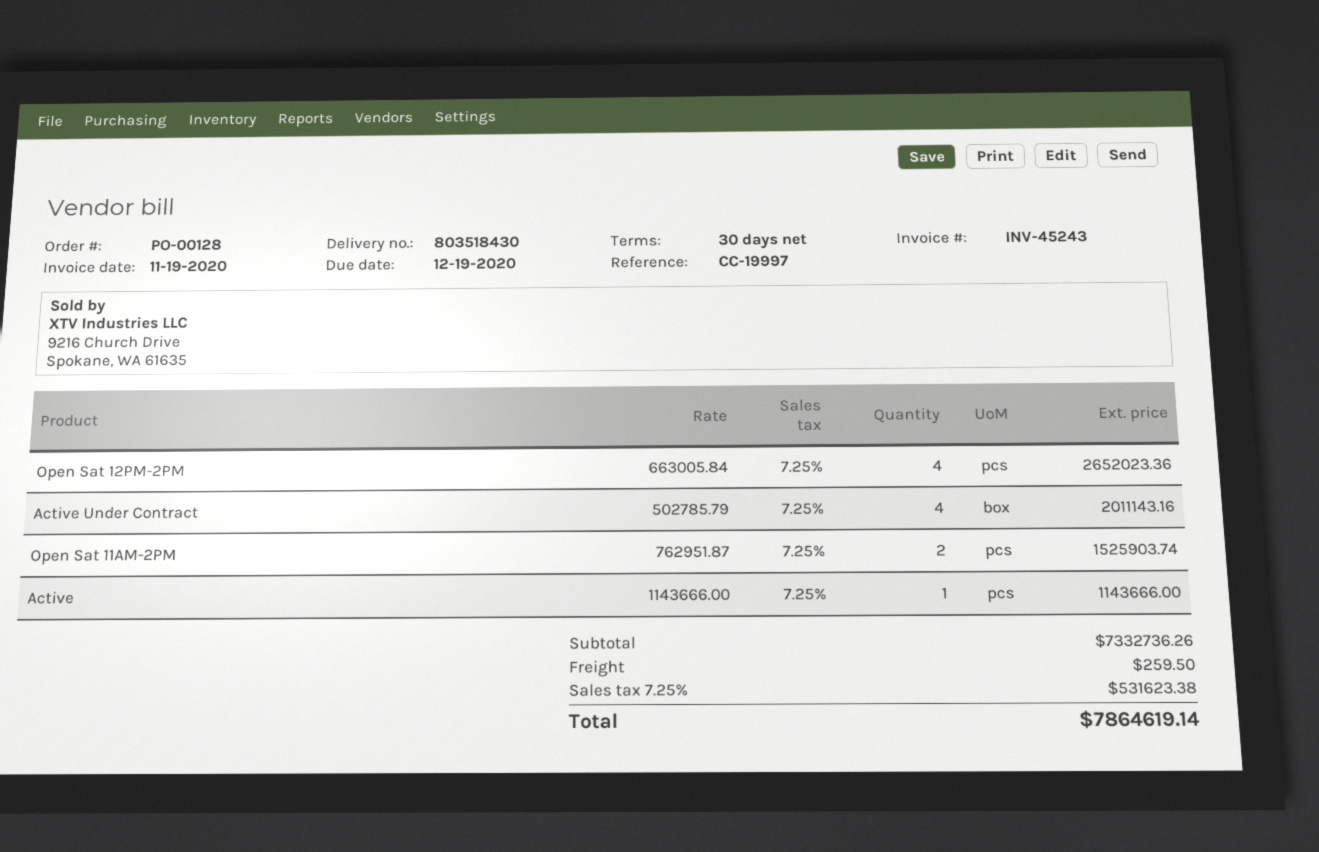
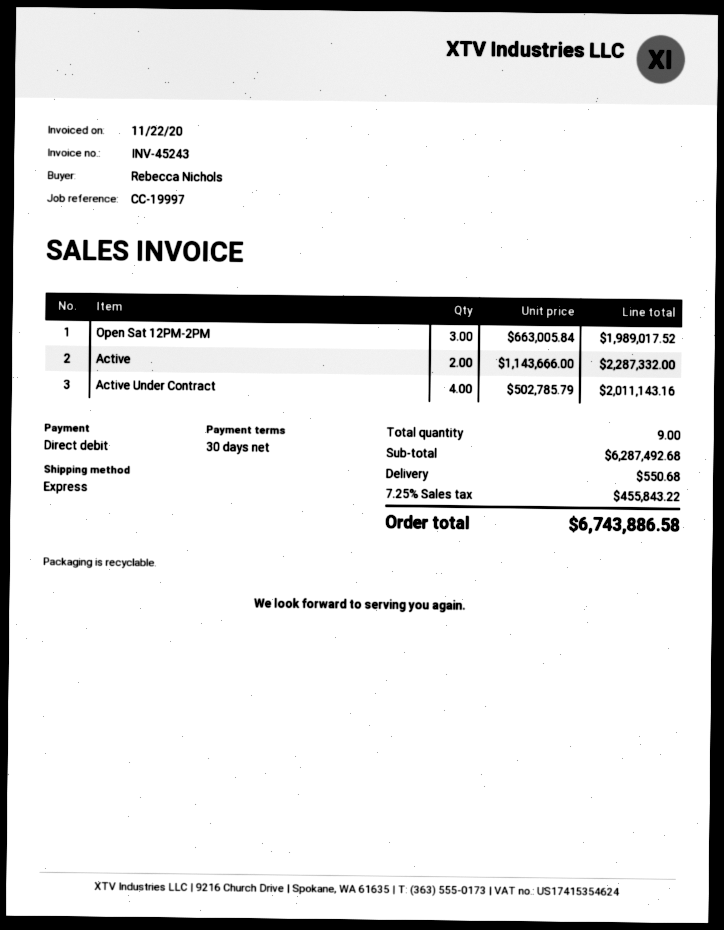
invoice date: 2020-11-19 -> 2020-11-22
Open Sat 12PM-2PM: 4 x 663005.84 = 2652023.36 -> 3 x 663005.84 = 1989017.52
Open Sat 11AM-2PM: 2 x 762951.87 = 1525903.74 -> none
Active: 1 x 1143666.00 = 1143666.00 -> 2 x 1143666.00 = 2287332.00
subtotal: 7332736.26 -> 6287492.68
shipping: 259.50 -> 550.68
tax: 7.25% = 531623.38 -> 7.25% = 455843.22
total: 7864619.14 -> 6743886.58

